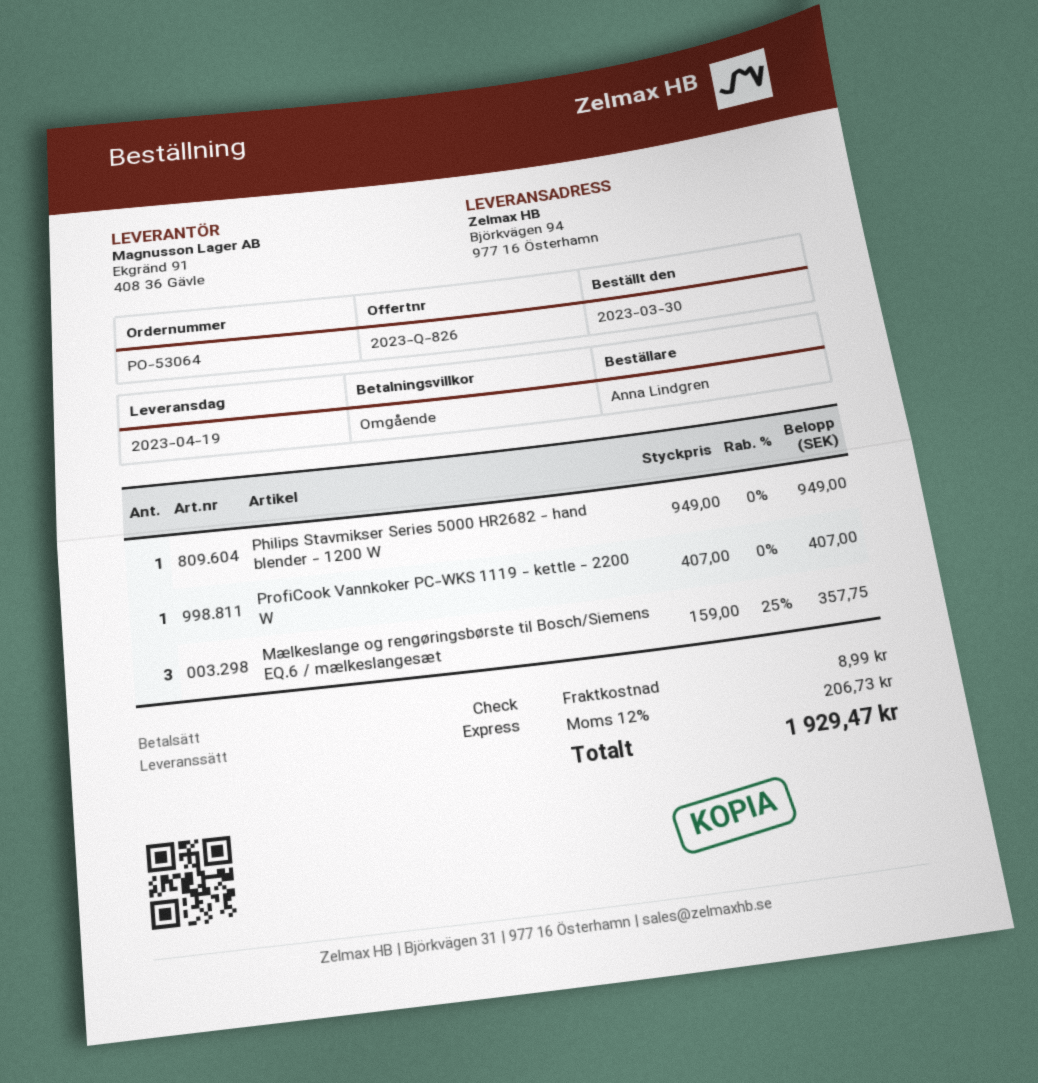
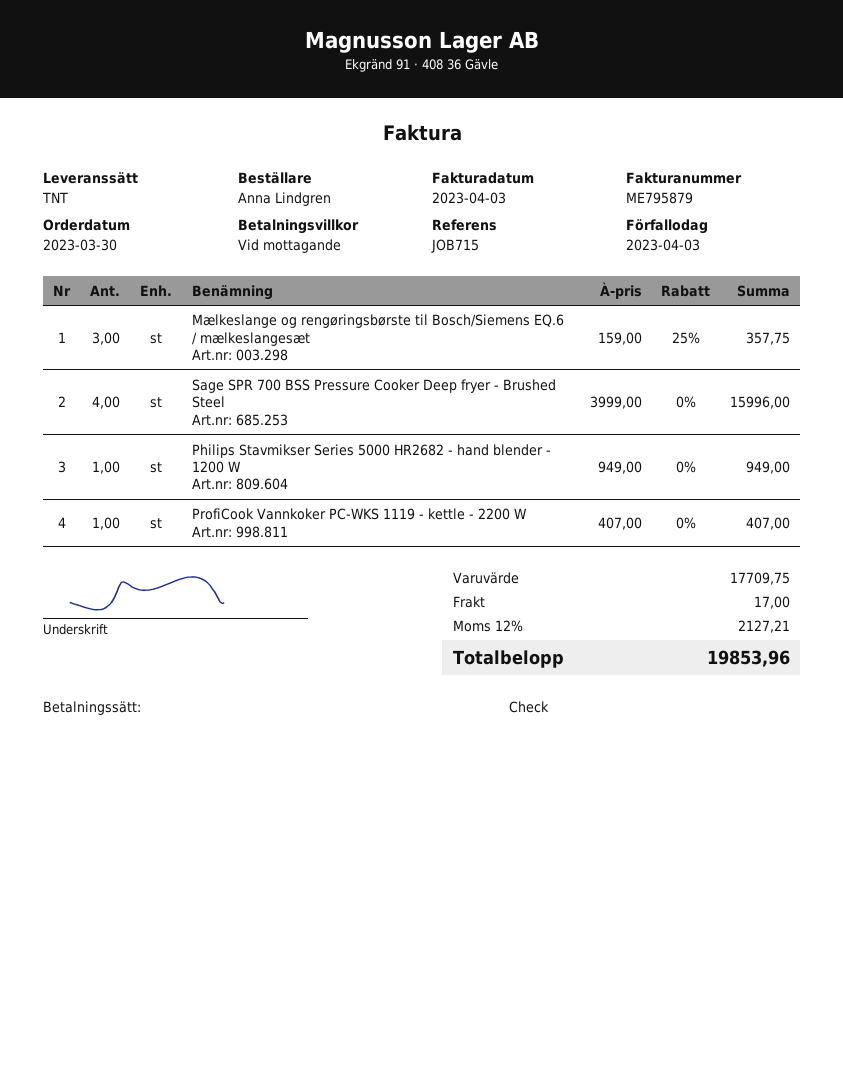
shipping method: express -> TNT
Sage SPR 700 BSS Pressure Cooker Deep fryer - Brushed Steel: none -> 4 x 3999.00 = 15996.00
shipping: 8.99 -> 17.00
tax: 12% = 206.73 -> 12% = 2127.21
total: 1929.47 -> 19853.96

